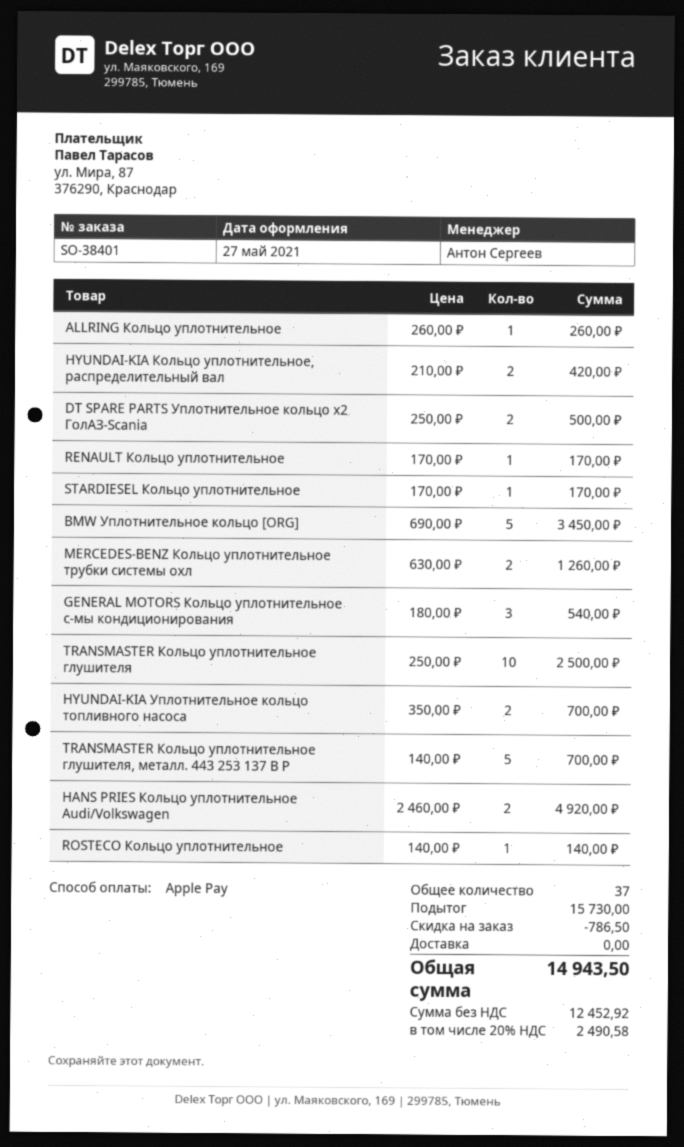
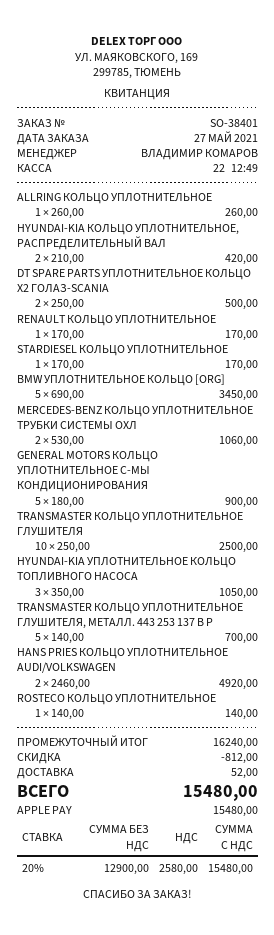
sales rep: Антон Сергеев -> ВЛАДИМИР КОМАРОВ
MERCEDES-BENZ Кольцо уплотнительное трубки системы охл: 2 x 630.00 = 1260.00 -> 2 x 530.00 = 1060.00
GENERAL MOTORS Кольцо уплотнительное с-мы кондиционирования: 3 x 180.00 = 540.00 -> 5 x 180.00 = 900.00
HYUNDAI-KIA Уплотнительное кольцо топливного насоса: 2 x 350.00 = 700.00 -> 3 x 350.00 = 1050.00
subtotal: 15730.00 -> 16240.00
discount: 786.50 -> 812.00
shipping: 0.00 -> 52.00
net: 12452.92 -> 12900.00
tax: 20% = 2490.58 -> 20% = 2580.00
total: 14943.50 -> 15480.00

